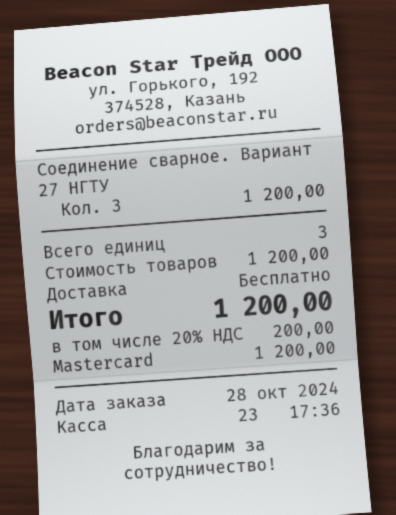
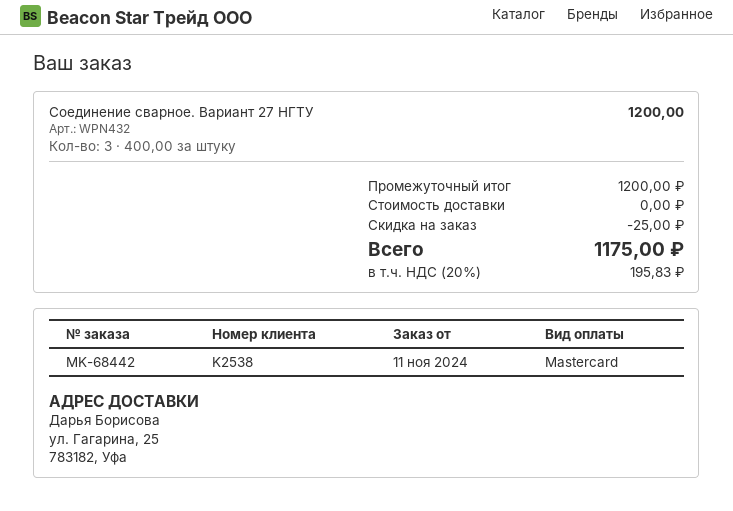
order date: 2024-10-28 -> 2024-11-11
discount: none -> 25.00
tax: 20% = 200.00 -> 20% = 195.83
total: 1200.00 -> 1175.00

